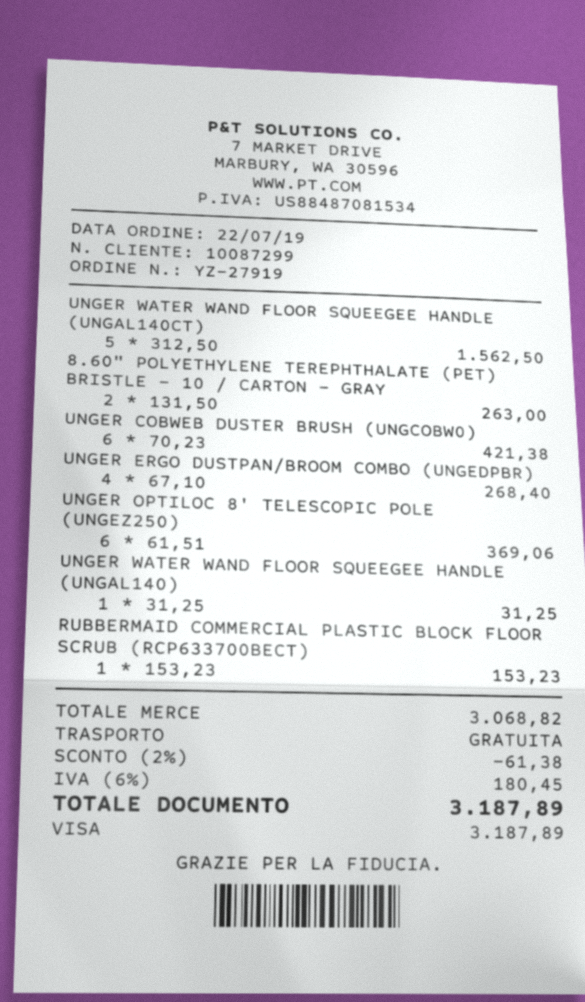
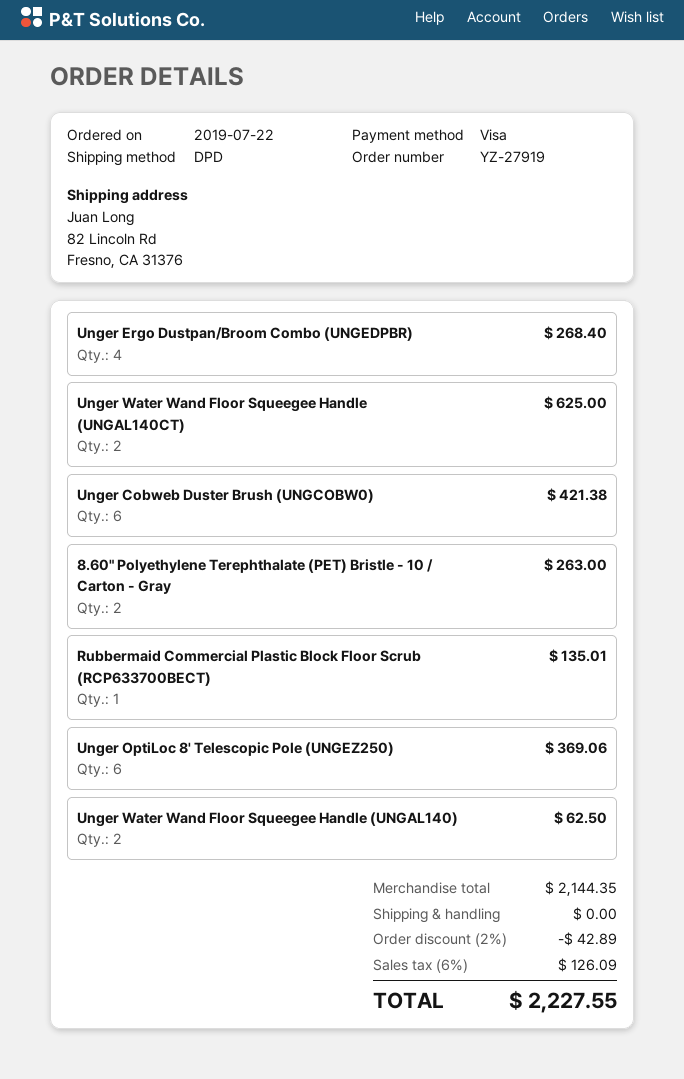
UNGER WATER WAND FLOOR SQUEEGEE HANDLE (UNGAL140CT): 5 for 1562.50 -> 2 for 625.00
UNGER WATER WAND FLOOR SQUEEGEE HANDLE (UNGAL140): 1 for 31.25 -> 2 for 62.50
RUBBERMAID COMMERCIAL PLASTIC BLOCK FLOOR SCRUB (RCP633700BECT): 1 for 153.23 -> 1 for 135.01
subtotal: 3068.82 -> 2144.35
discount: 2% = 61.38 -> 2% = 42.89
tax: 6% = 180.45 -> 6% = 126.09
total: 3187.89 -> 2227.55

